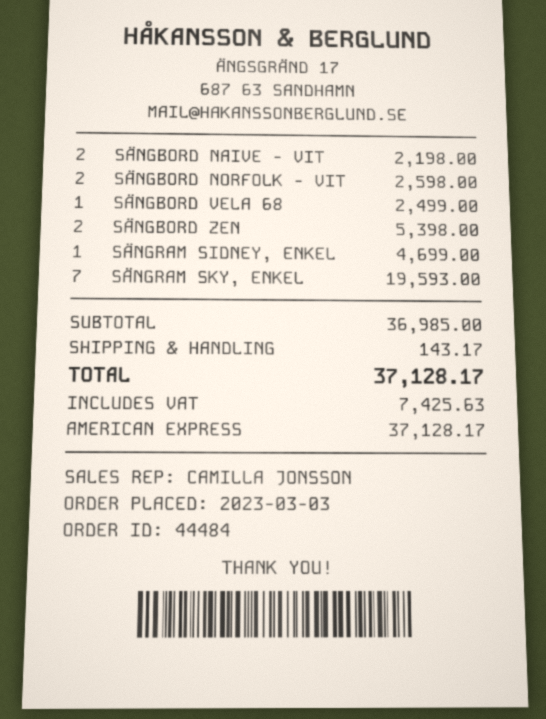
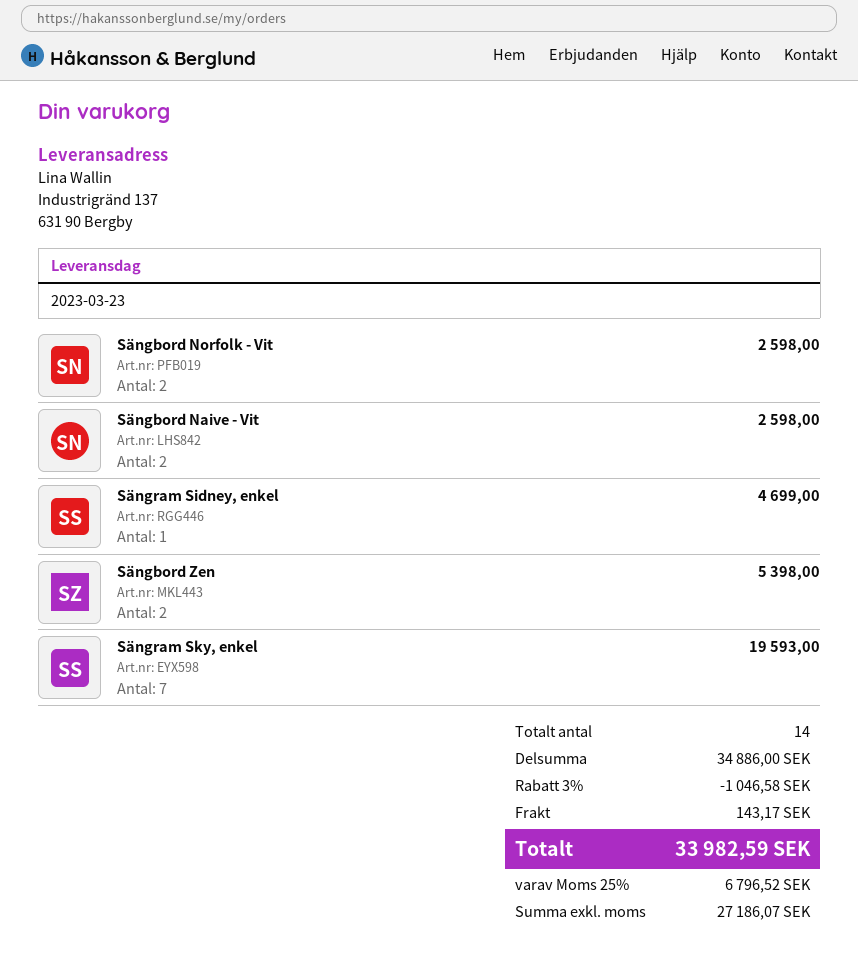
SÄNGBORD NAIVE - VIT: 2 for 2198.00 -> 2 for 2598.00
SÄNGBORD VELA 68: 1 for 2499.00 -> none
subtotal: 36985.00 -> 34886.00
discount: none -> 3% = 1046.58
tax: 7425.63 -> 6796.52
total: 37128.17 -> 33982.59

